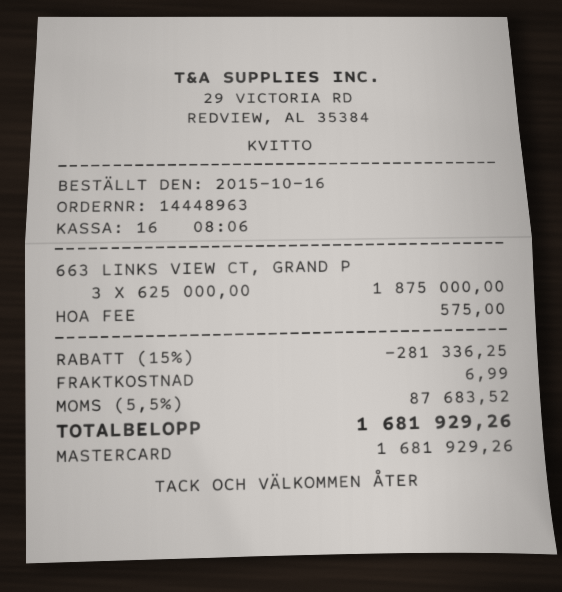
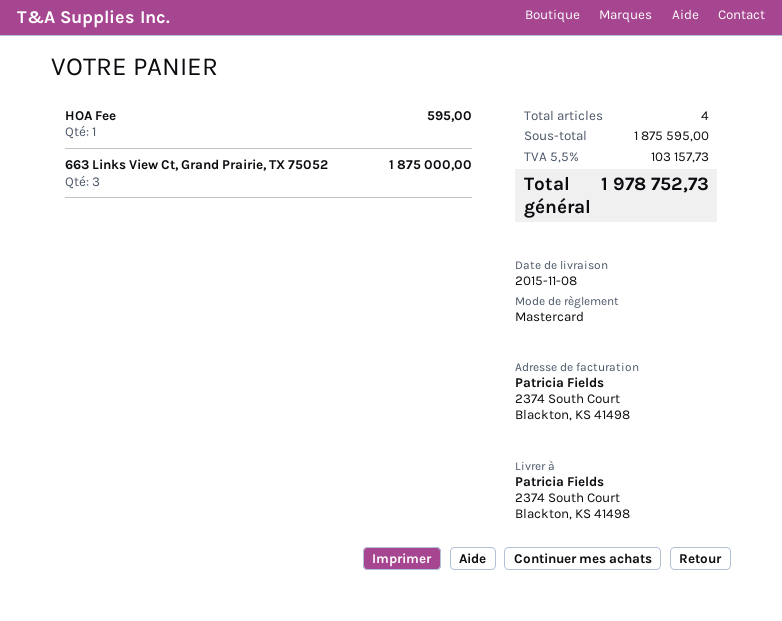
HOA FEE: 1 for 575.00 -> 1 for 595.00
discount: 15% = 281336.25 -> none
shipping: 6.99 -> none
tax: 5.5% = 87683.52 -> 5.5% = 103157.73
total: 1681929.26 -> 1978752.73

